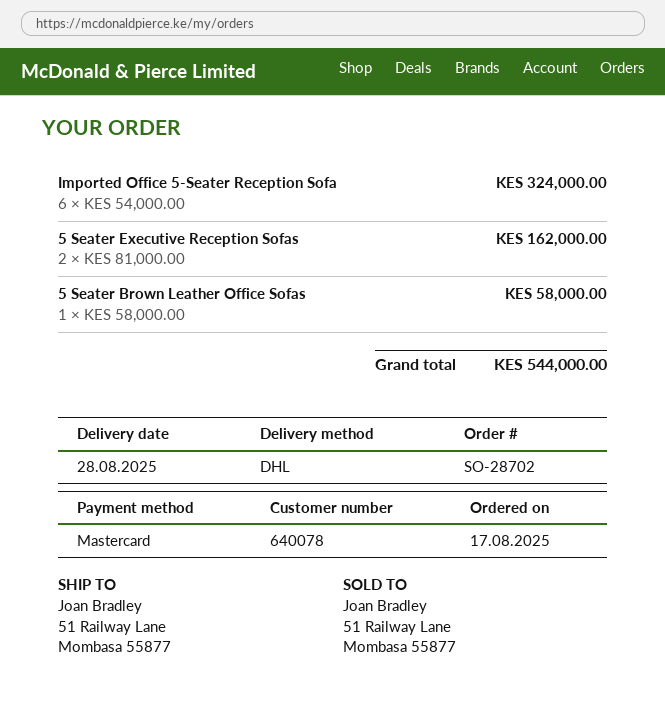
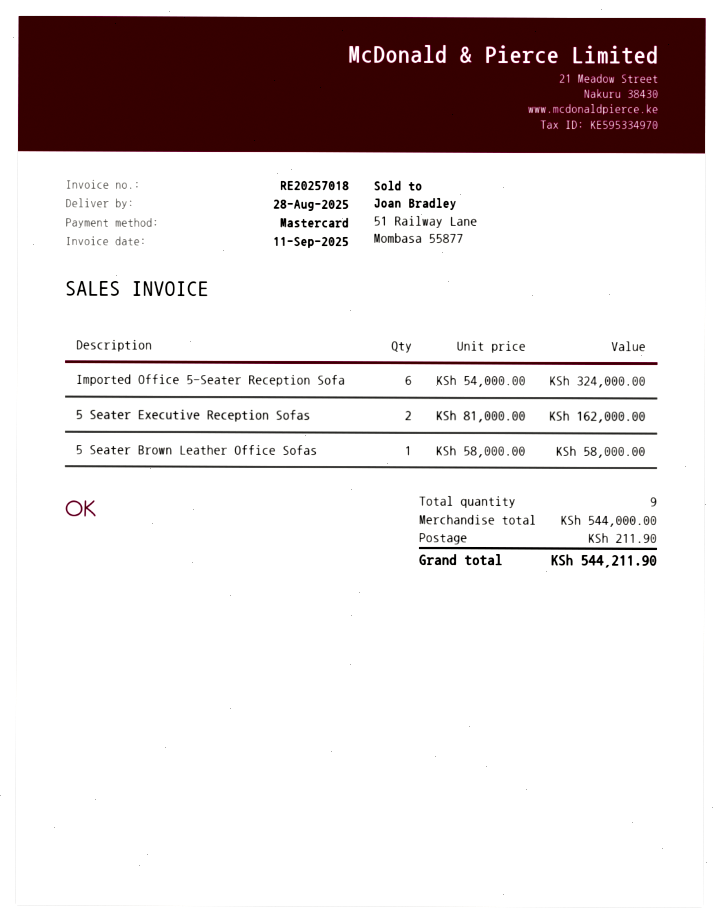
shipping: none -> 211.90
total: 544000.00 -> 544211.90

